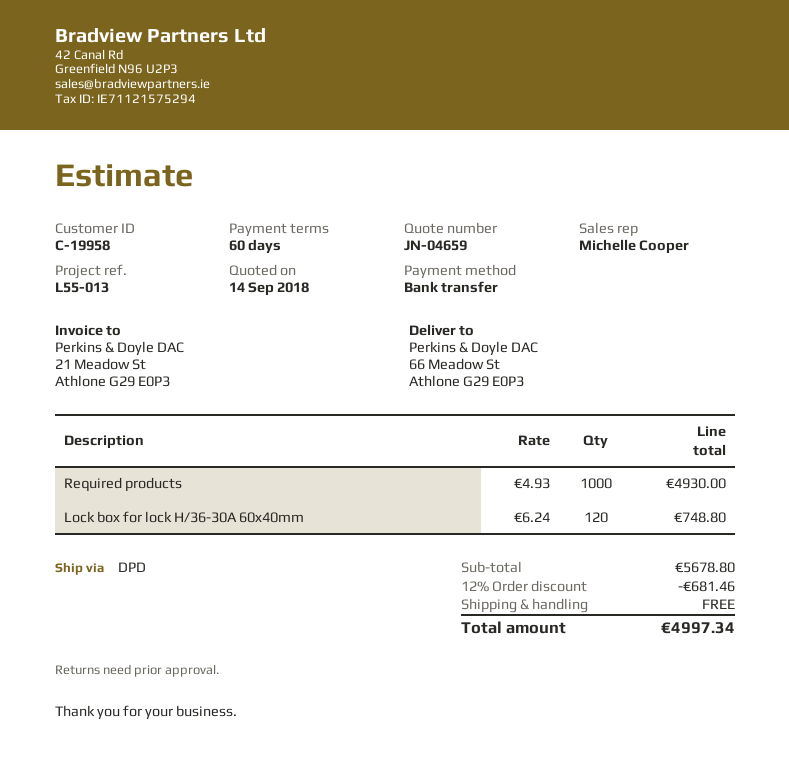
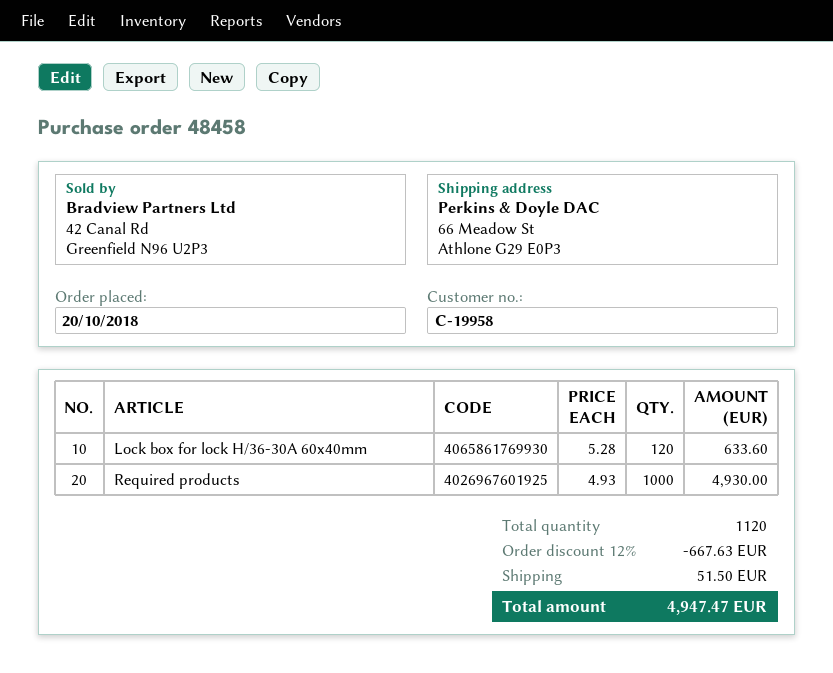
Lock box for lock H/36-30A 60x40mm: 120 x 6.24 = 748.80 -> 120 x 5.28 = 633.60
discount: 12% = 681.46 -> 12% = 667.63
shipping: 0.00 -> 51.50
total: 4997.34 -> 4947.47

